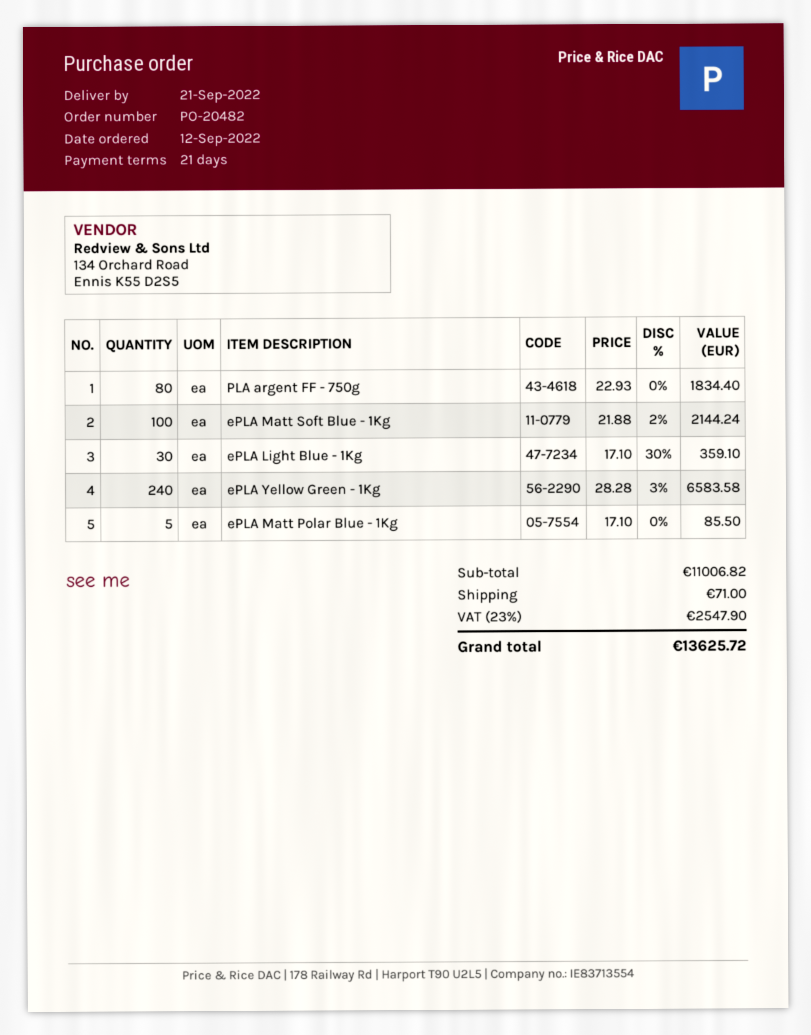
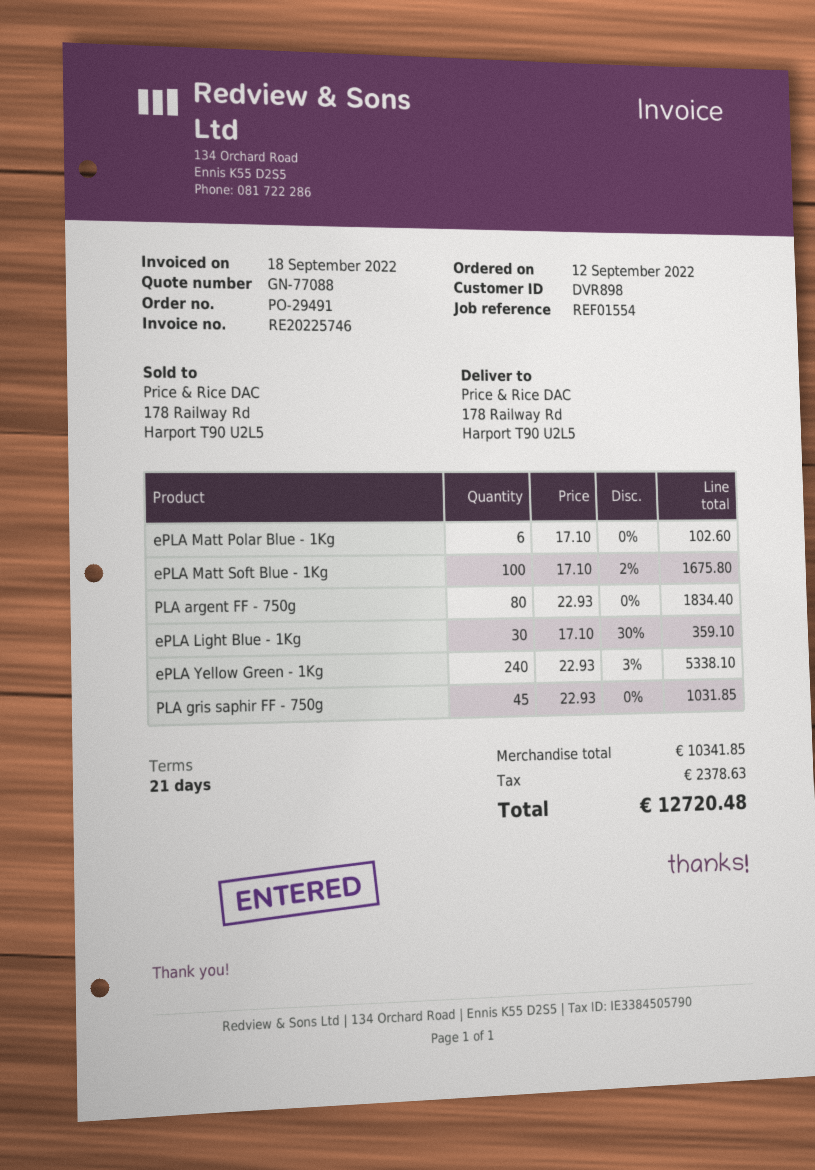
order number: PO-20482 -> PO-29491
ePLA Matt Soft Blue - 1Kg: 100 x 21.88 - 2% = 2144.24 -> 100 x 17.10 - 2% = 1675.80
ePLA Yellow Green - 1Kg: 240 x 28.28 - 3% = 6583.58 -> 240 x 22.93 - 3% = 5338.10
ePLA Matt Polar Blue - 1Kg: 5 x 17.10 = 85.50 -> 6 x 17.10 = 102.60
PLA gris saphir FF - 750g: none -> 45 x 22.93 = 1031.85
subtotal: 11006.82 -> 10341.85
shipping: 71.00 -> none
tax: 2547.90 -> 2378.63
total: 13625.72 -> 12720.48

